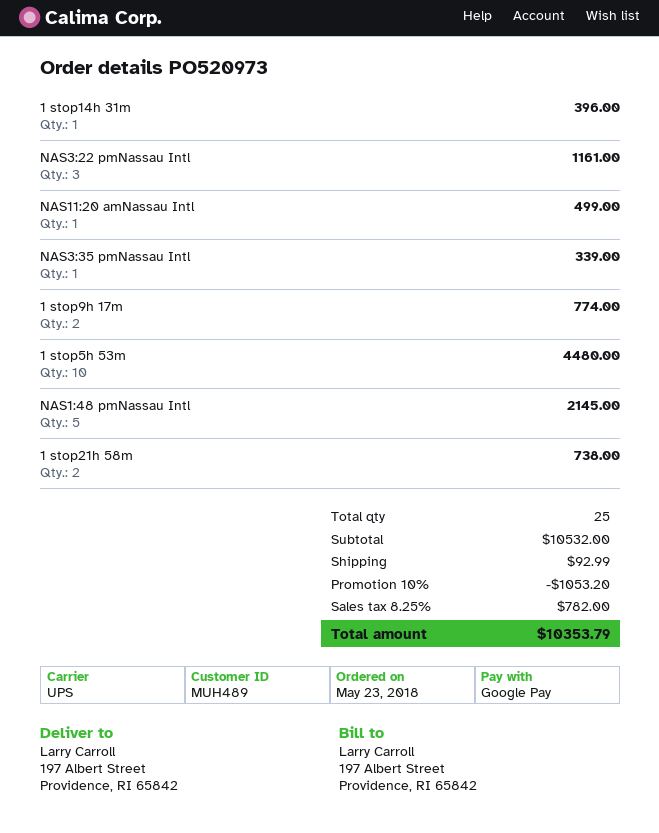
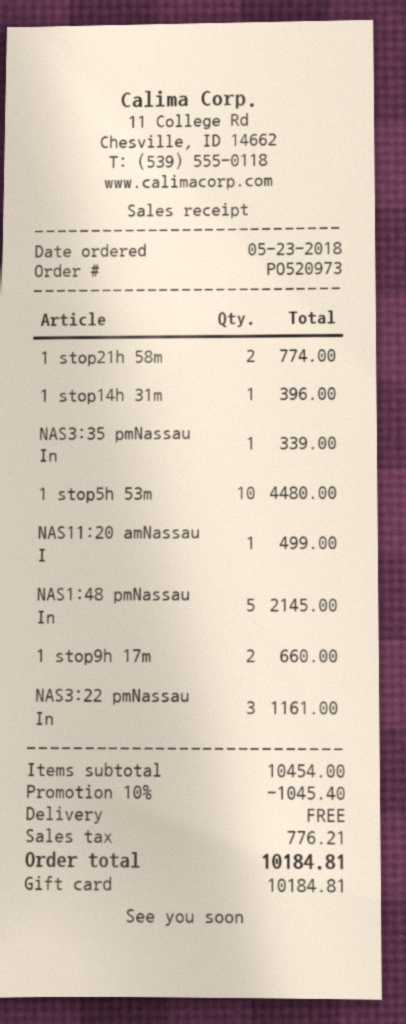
payment method: Google Pay -> gift card
1 stop9h 17m: 2 for 774.00 -> 2 for 660.00
1 stop21h 58m: 2 for 738.00 -> 2 for 774.00
subtotal: 10532.00 -> 10454.00
discount: 10% = 1053.20 -> 10% = 1045.40
shipping: 92.99 -> 0.00
tax: 782.00 -> 776.21
total: 10353.79 -> 10184.81

